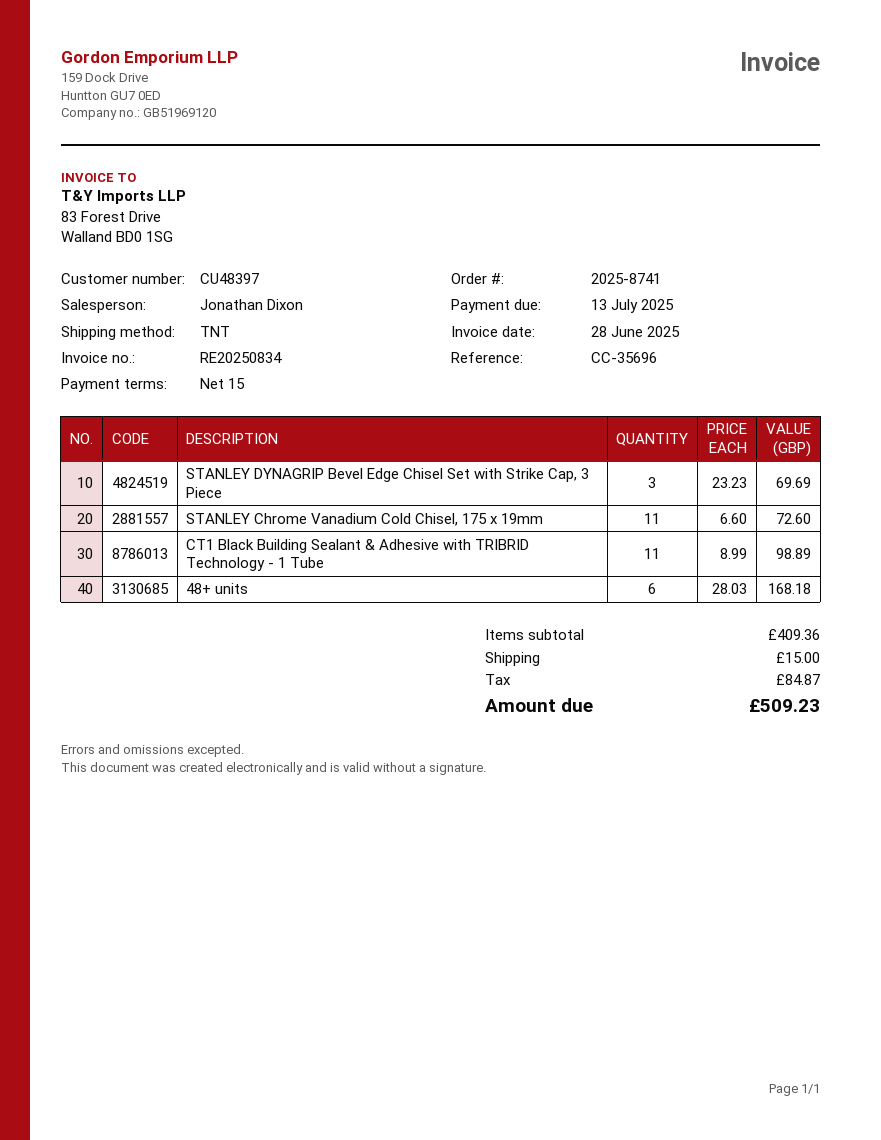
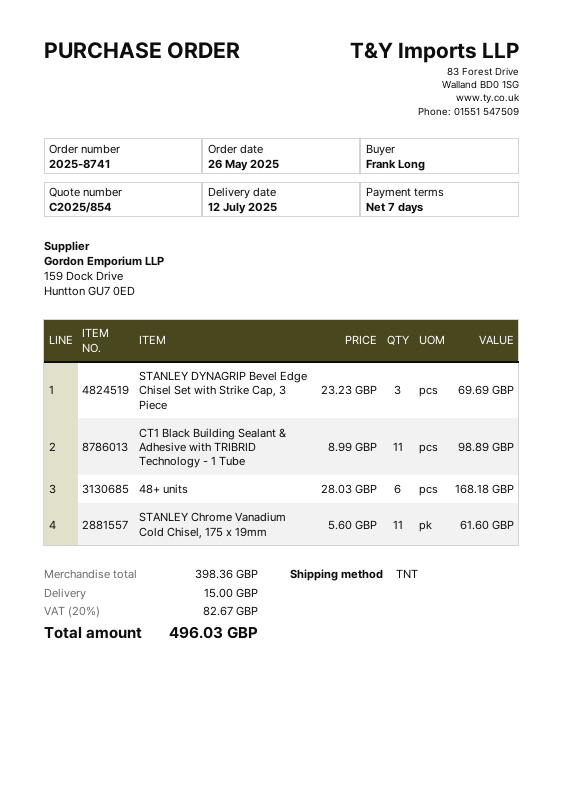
payment terms: 15 days -> 7 days
STANLEY Chrome Vanadium Cold Chisel, 175 x 19mm: 11 x 6.60 = 72.60 -> 11 x 5.60 = 61.60
subtotal: 409.36 -> 398.36
tax: 84.87 -> 82.67
total: 509.23 -> 496.03

